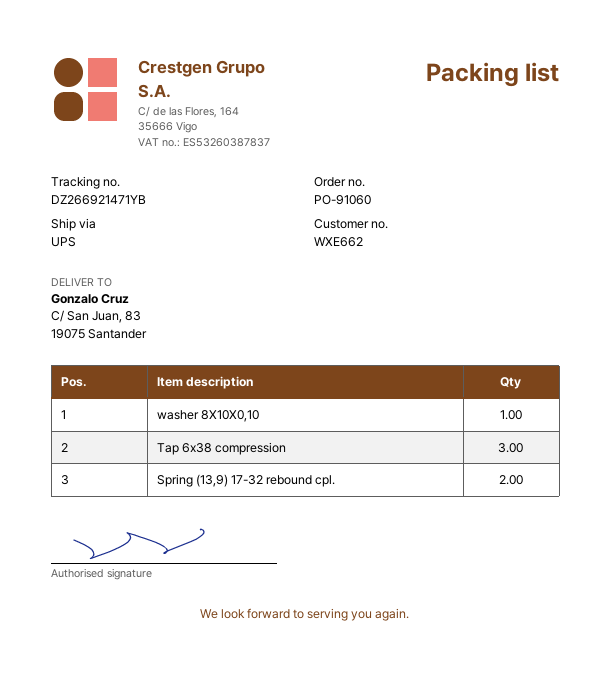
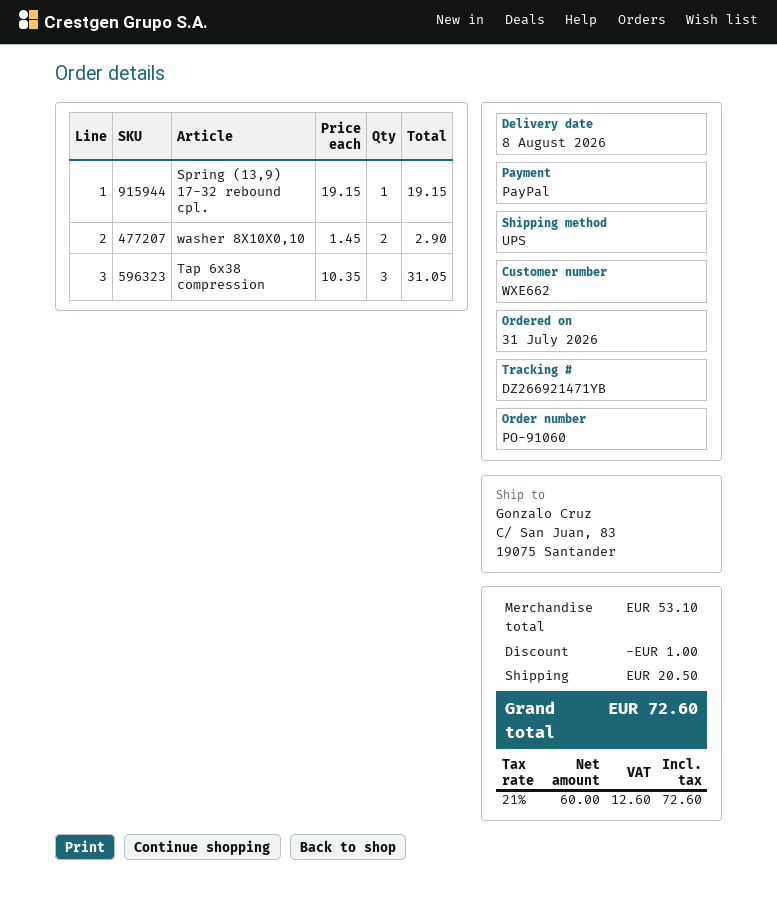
washer 8X10X0,10: 1 -> 2
Spring (13,9) 17-32 rebound cpl.: 2 -> 1

